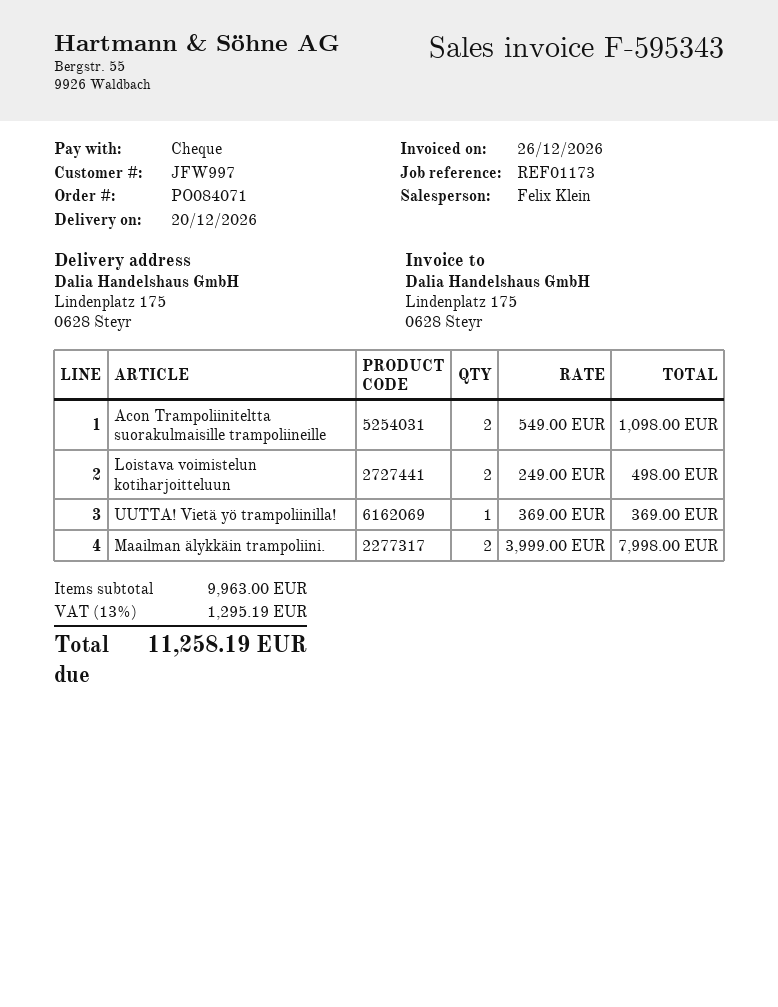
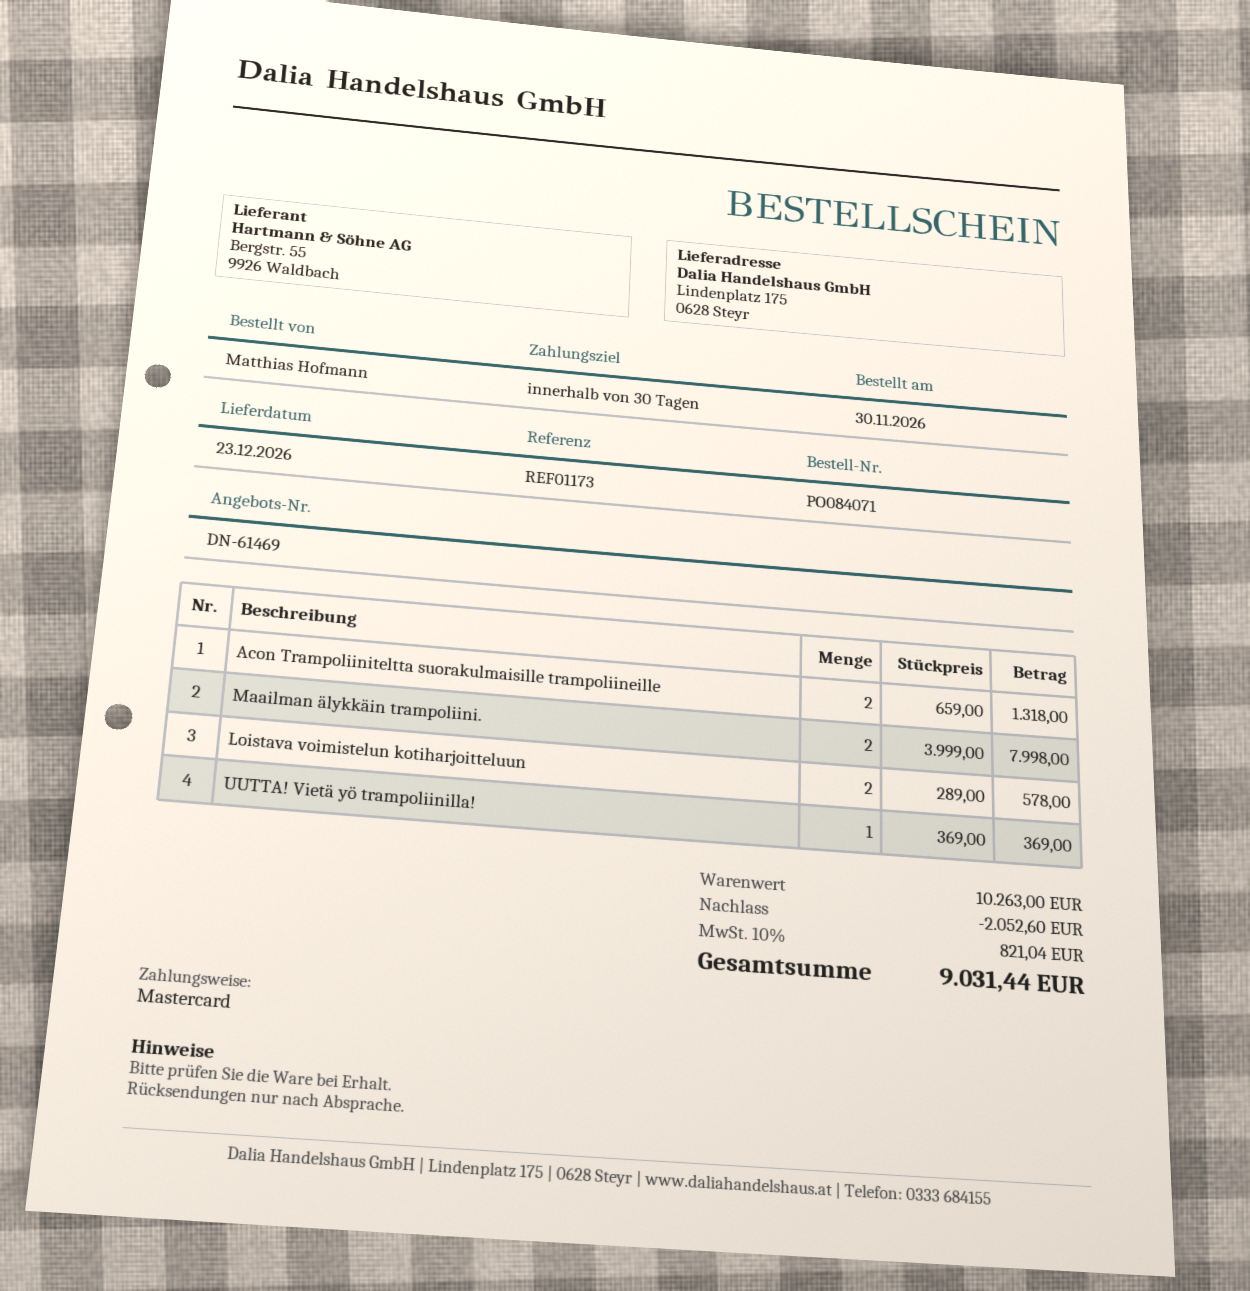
delivery date: 2026-12-20 -> 2026-12-23
payment method: cheque -> Mastercard
Acon Trampoliiniteltta suorakulmaisille trampoliineille: 2 x 549.00 = 1098.00 -> 2 x 659.00 = 1318.00
Loistava voimistelun kotiharjoitteluun: 2 x 249.00 = 498.00 -> 2 x 289.00 = 578.00
subtotal: 9963.00 -> 10263.00
discount: none -> 2052.60
tax: 13% = 1295.19 -> 10% = 821.04
total: 11258.19 -> 9031.44

